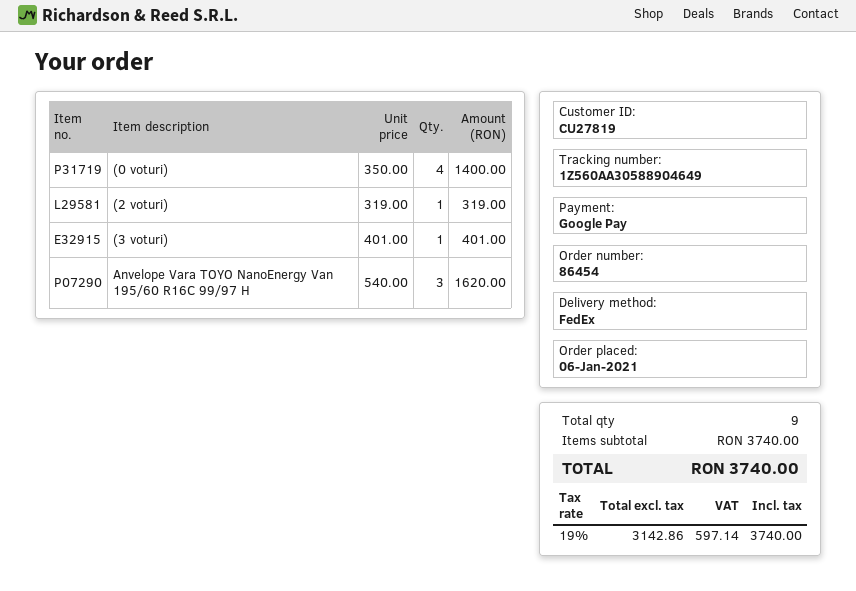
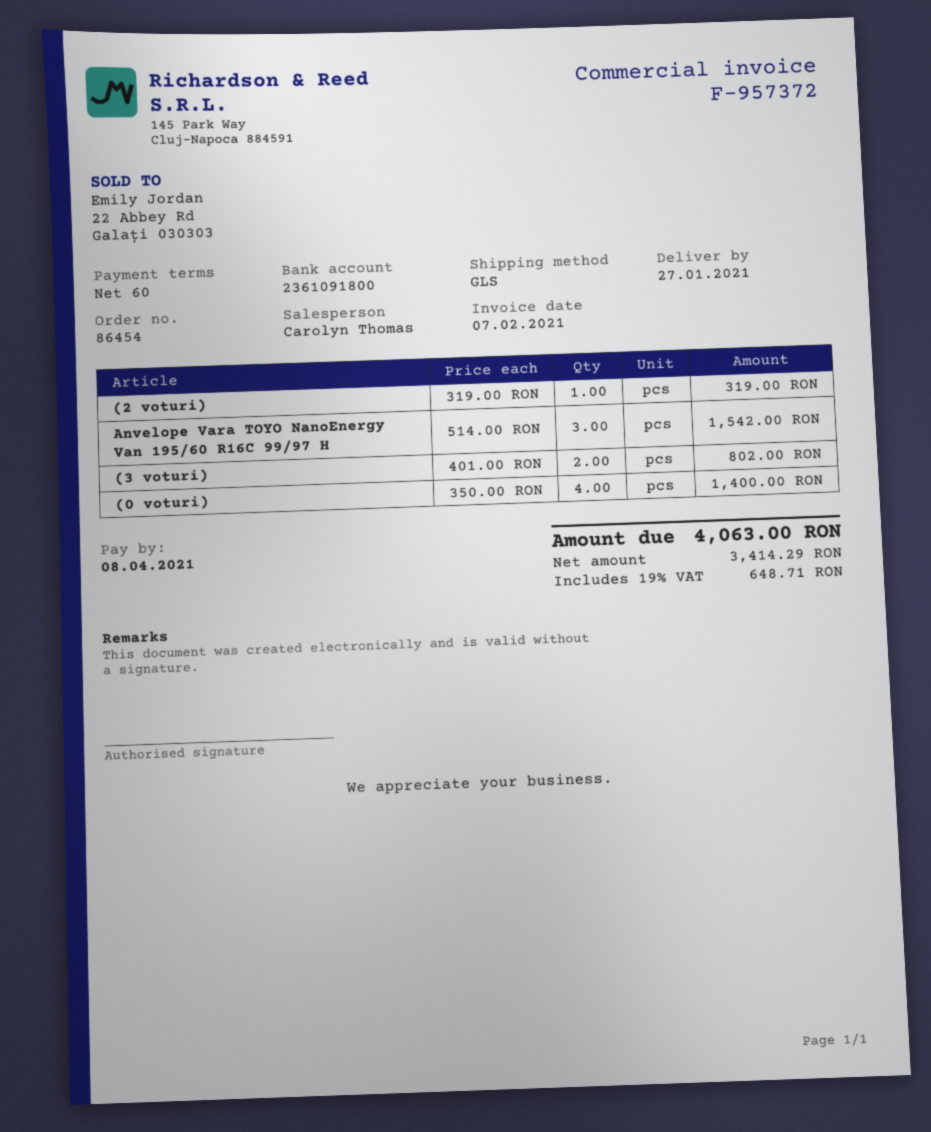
shipping method: FedEx -> GLS
(3 voturi): 1 x 401.00 = 401.00 -> 2 x 401.00 = 802.00
Anvelope Vara TOYO NanoEnergy Van 195/60 R16C 99/97 H: 3 x 540.00 = 1620.00 -> 3 x 514.00 = 1542.00
net: 3142.86 -> 3414.29
tax: 19% = 597.14 -> 19% = 648.71
total: 3740.00 -> 4063.00

